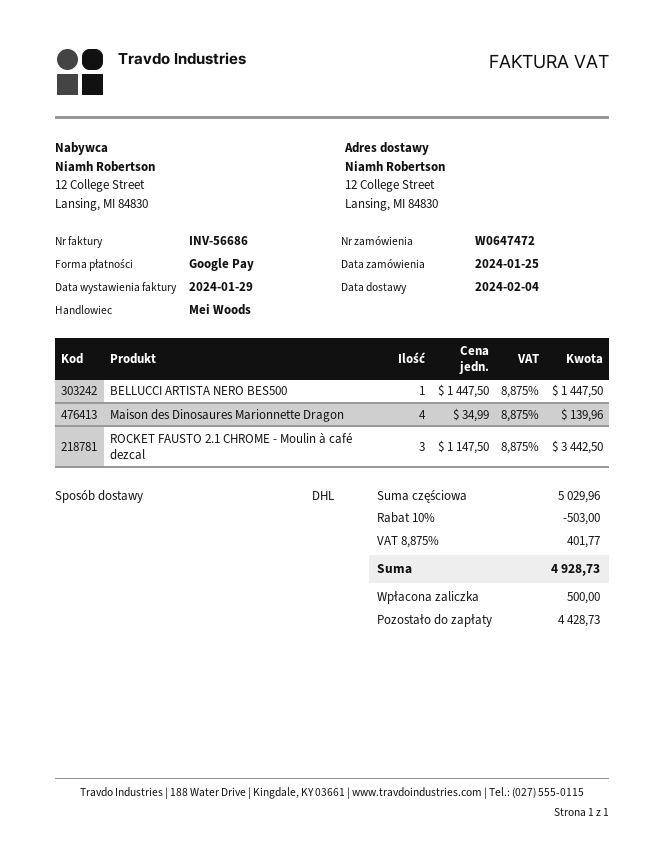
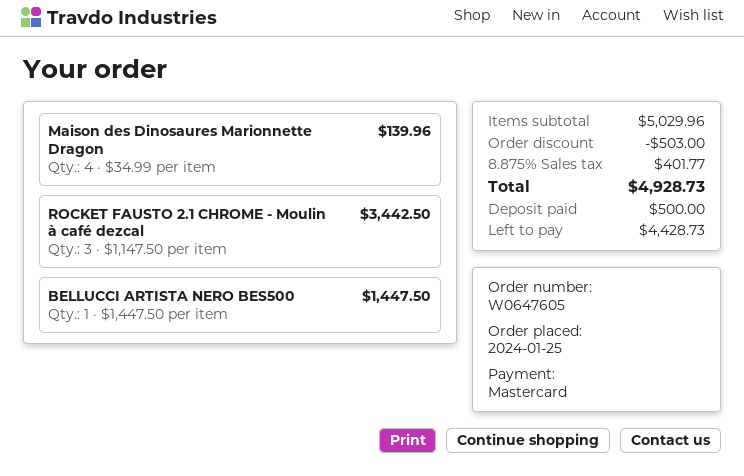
order number: W0647472 -> W0647605
payment method: Google Pay -> Mastercard

